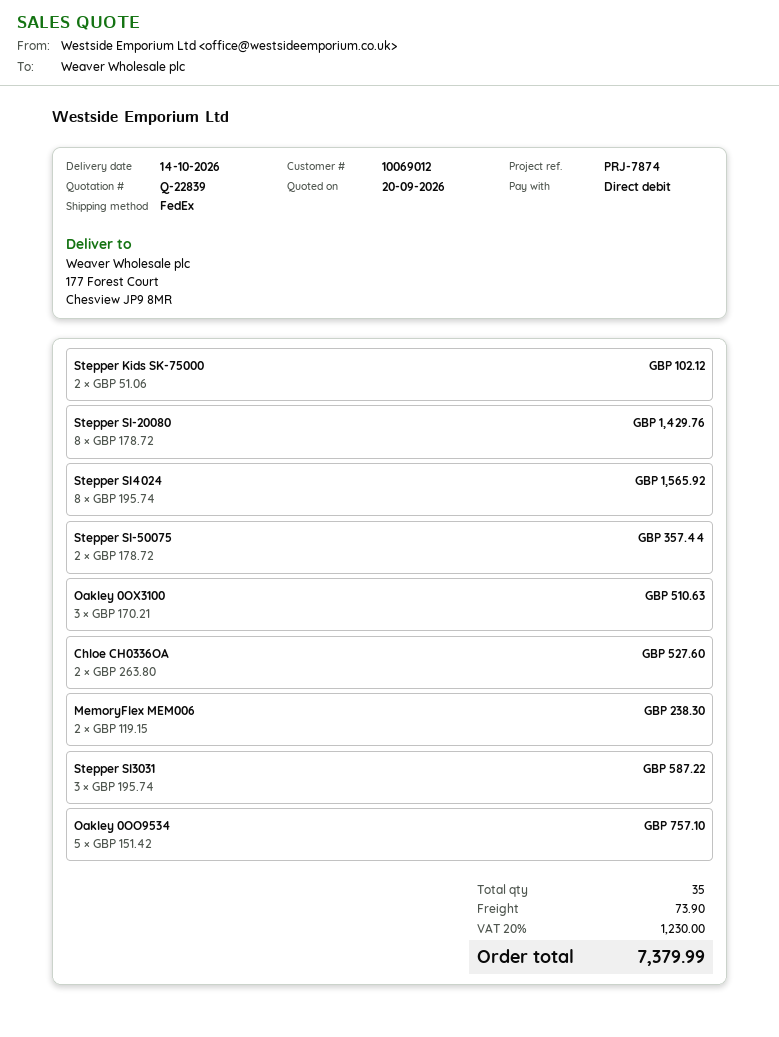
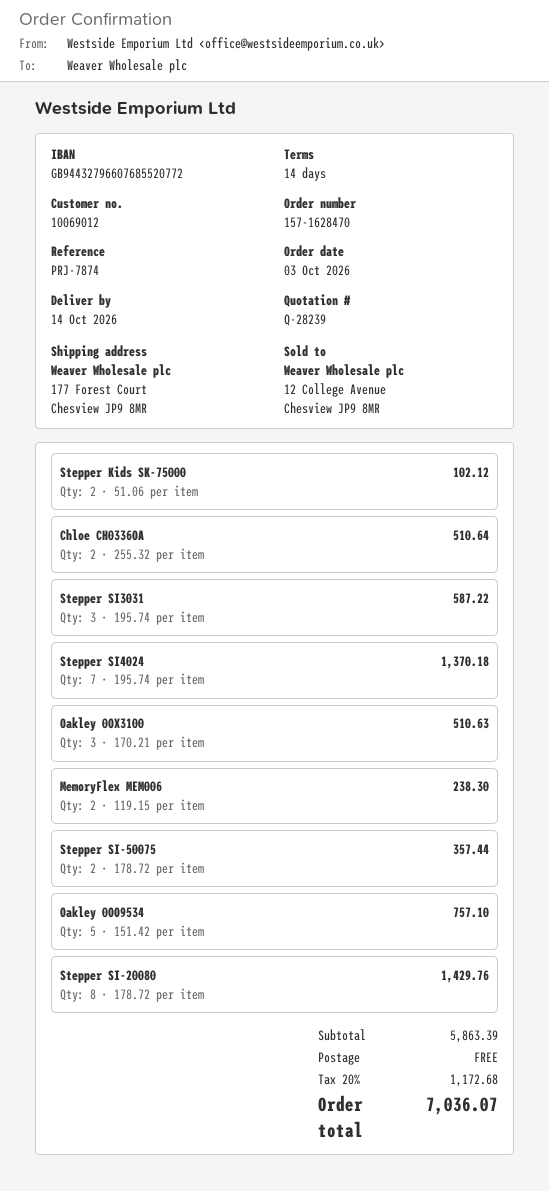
quote number: Q-22839 -> Q-28239
Stepper SI4024: 8 x 195.74 = 1565.92 -> 7 x 195.74 = 1370.18
Chloe CH0336OA: 2 x 263.80 = 527.60 -> 2 x 255.32 = 510.64
shipping: 73.90 -> 0.00
tax: 20% = 1230.00 -> 20% = 1172.68
total: 7379.99 -> 7036.07

